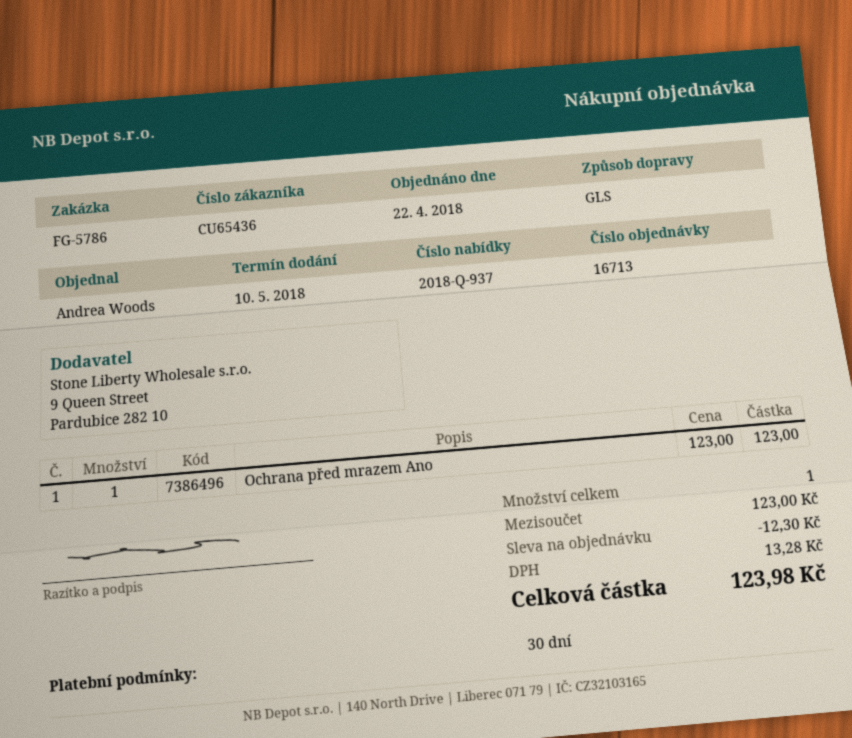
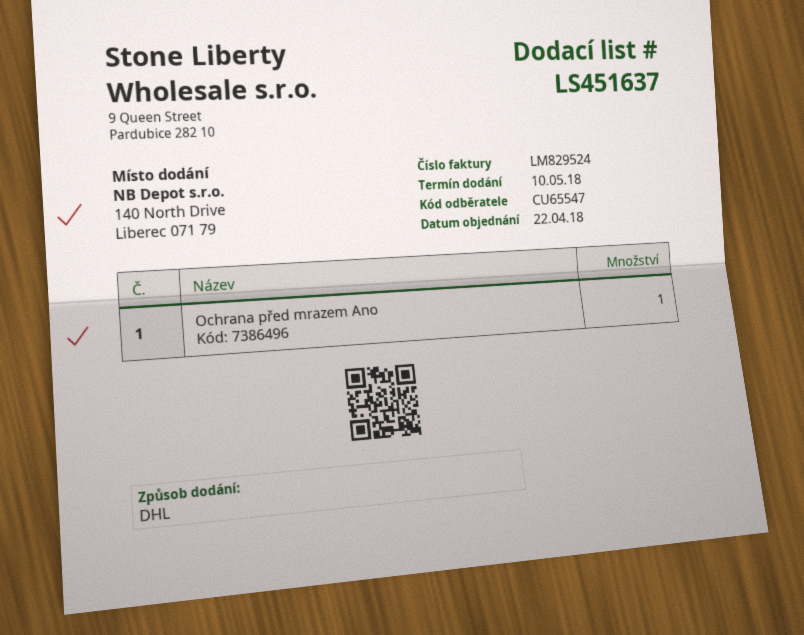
customer number: CU65436 -> CU65547
shipping method: GLS -> DHL

